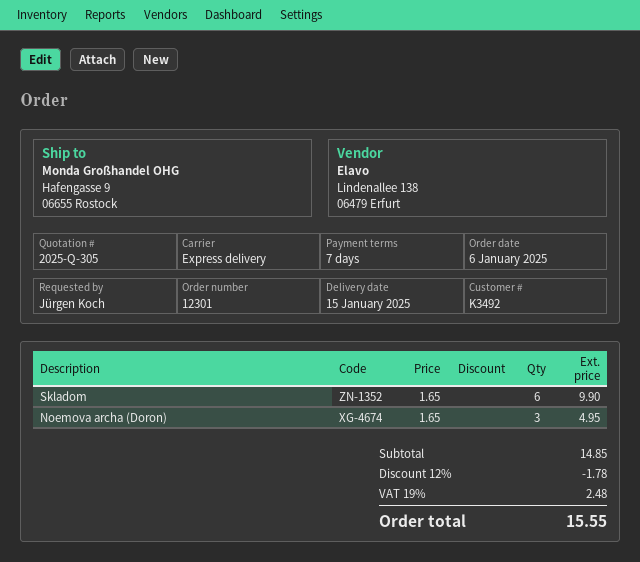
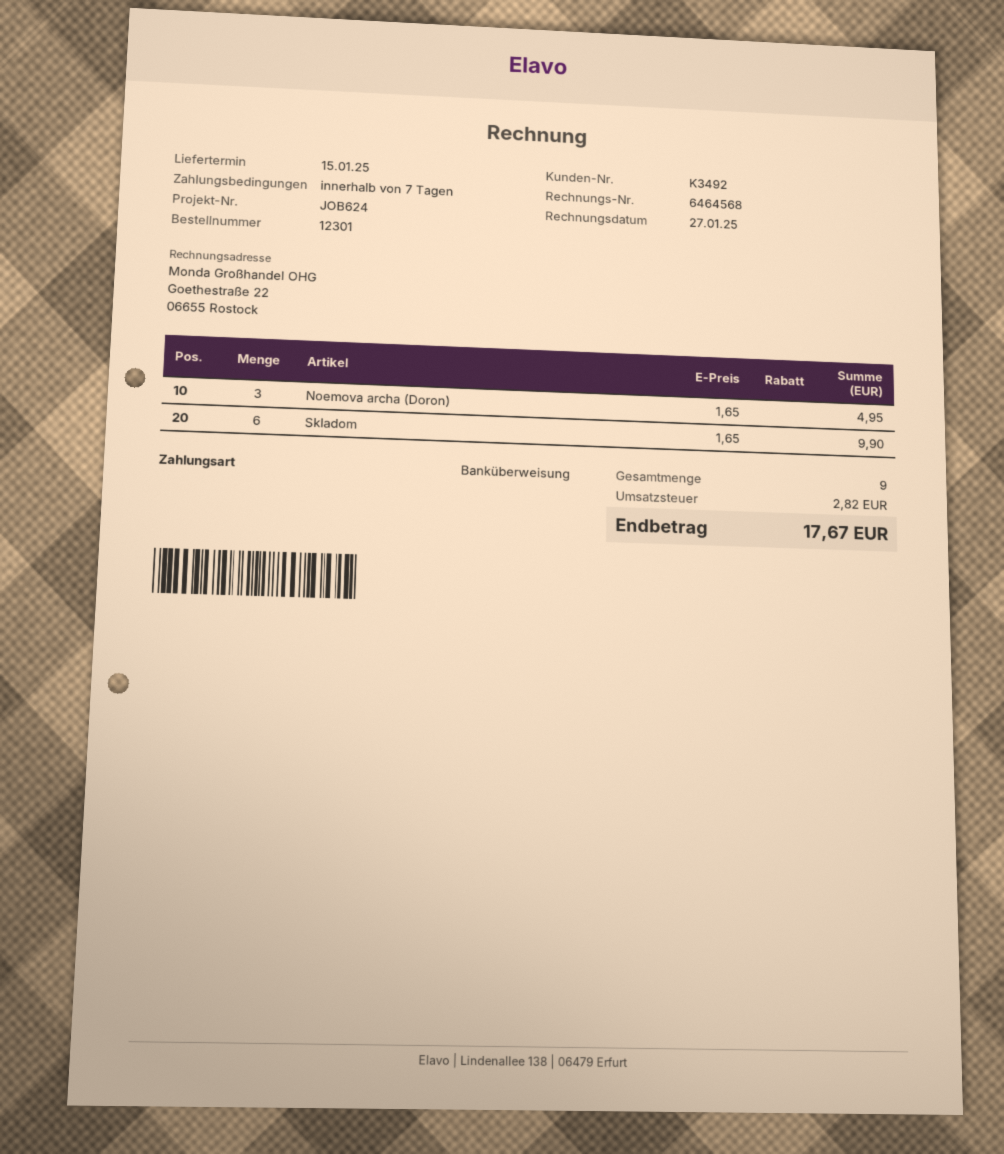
discount: 12% = 1.78 -> none
tax: 2.48 -> 2.82
total: 15.55 -> 17.67

